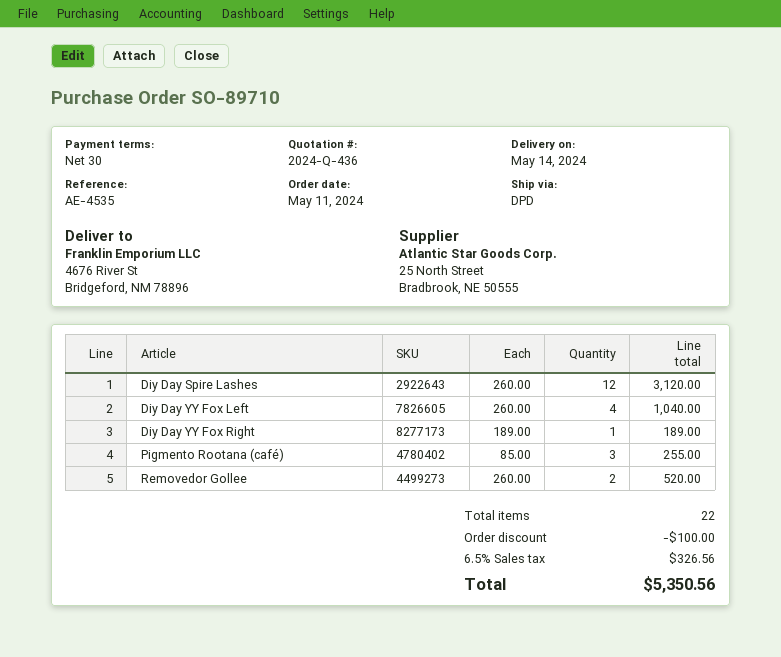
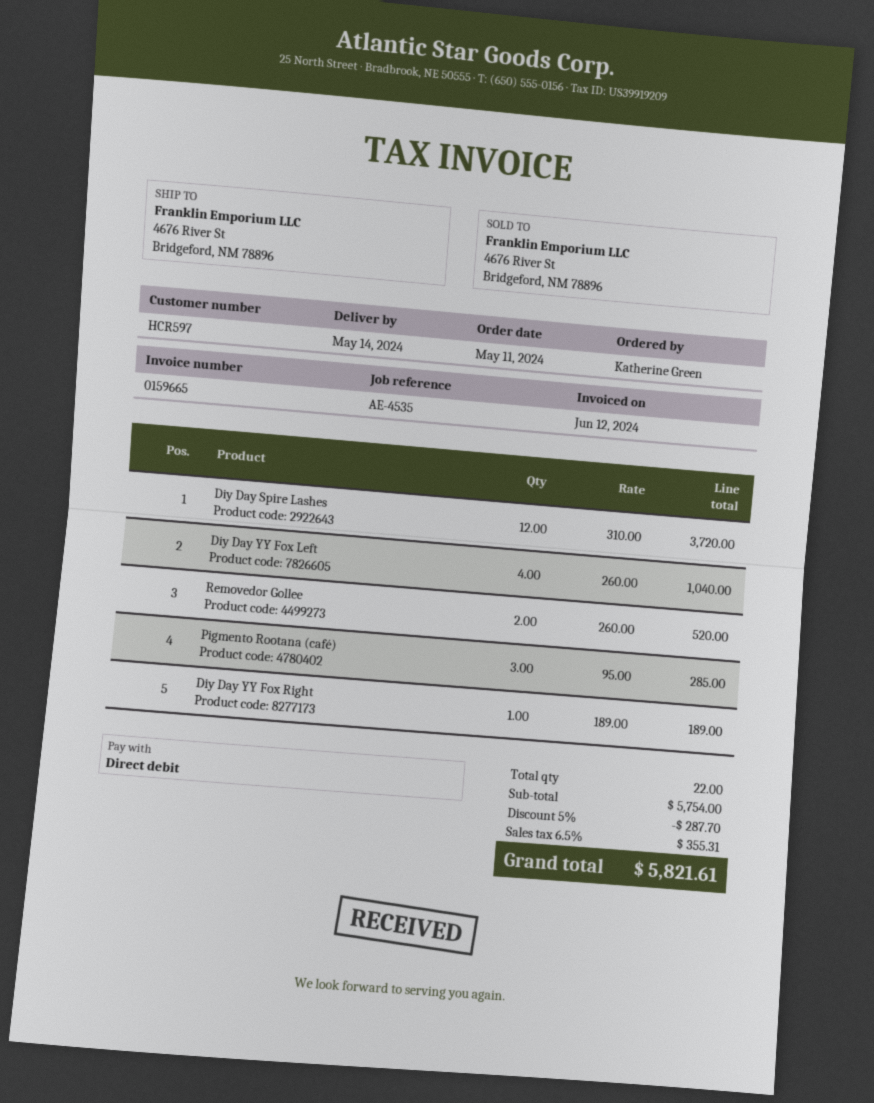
Diy Day Spire Lashes: 12 x 260.00 = 3120.00 -> 12 x 310.00 = 3720.00
Pigmento Rootana (café): 3 x 85.00 = 255.00 -> 3 x 95.00 = 285.00
discount: 100.00 -> 287.70
tax: 6.5% = 326.56 -> 6.5% = 355.31
total: 5350.56 -> 5821.61

